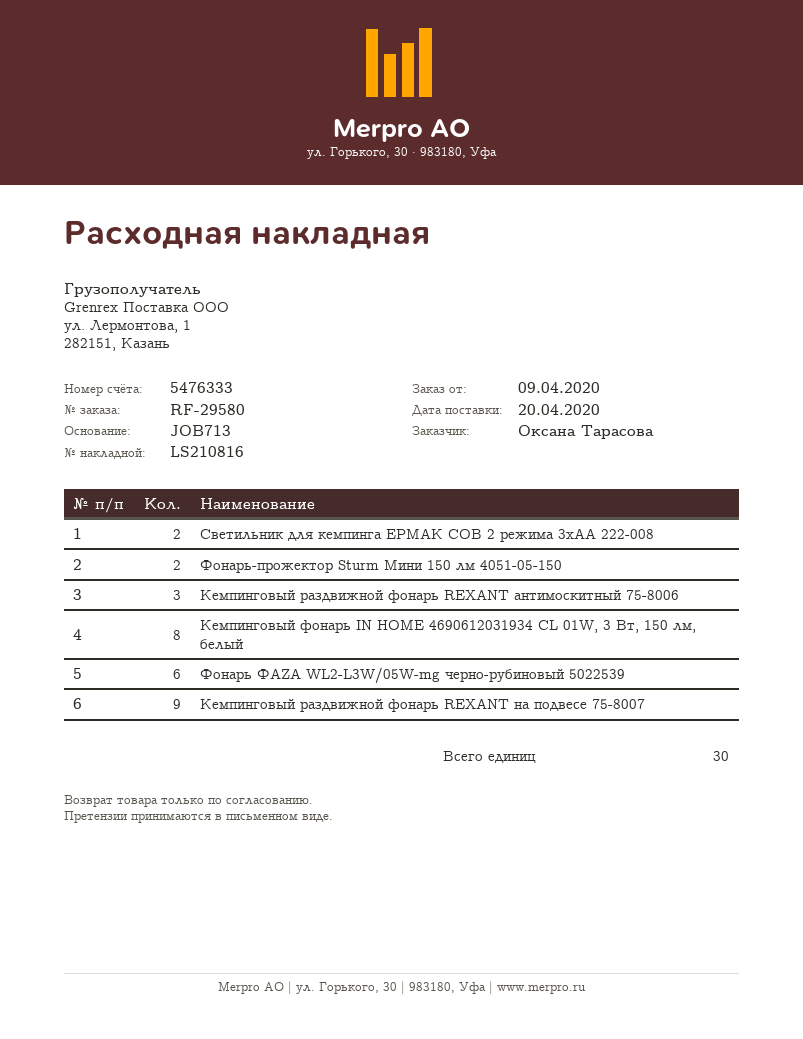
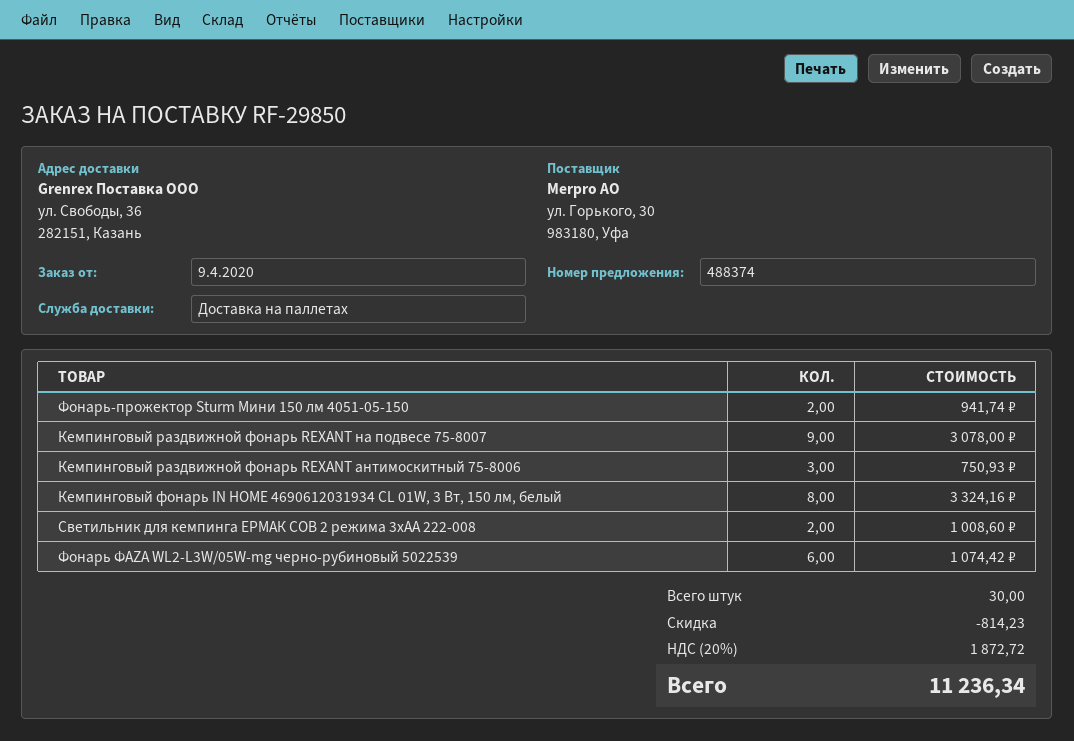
order number: RF-29580 -> RF-29850
ship to: ул. Лермонтова, 1, 282151, Казань -> ул. Свободы, 36, 282151, Казань

